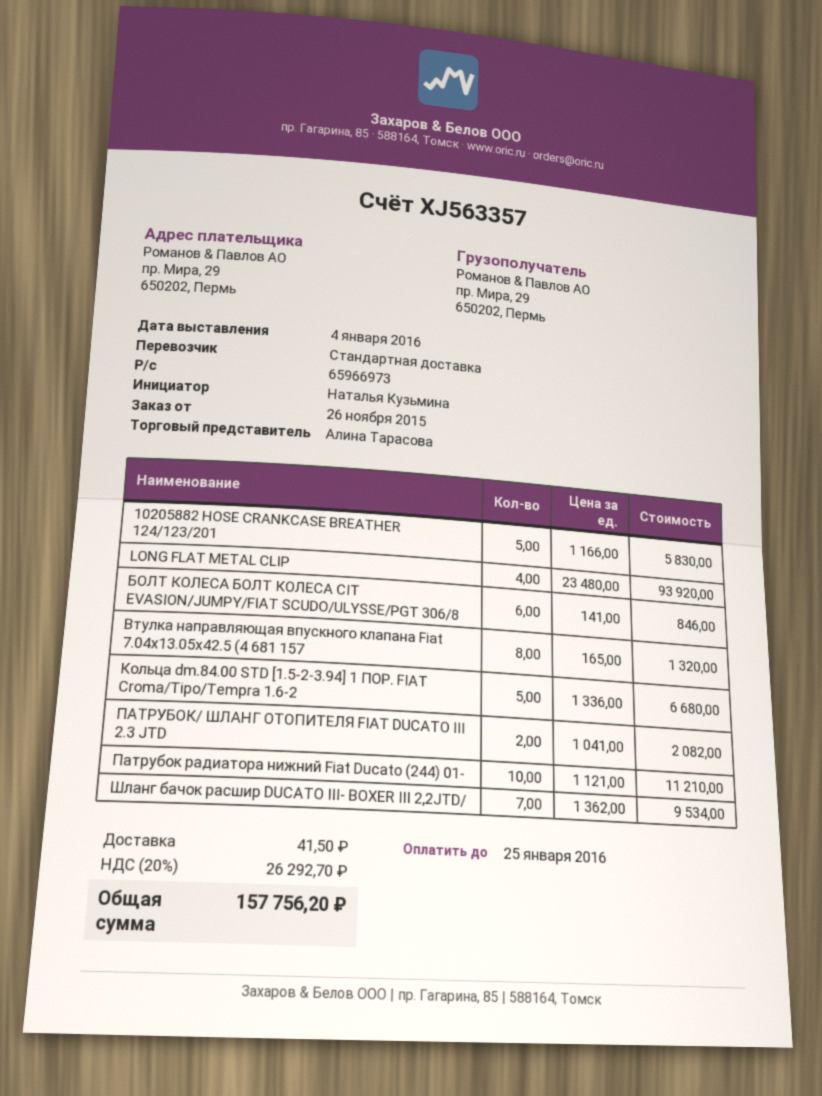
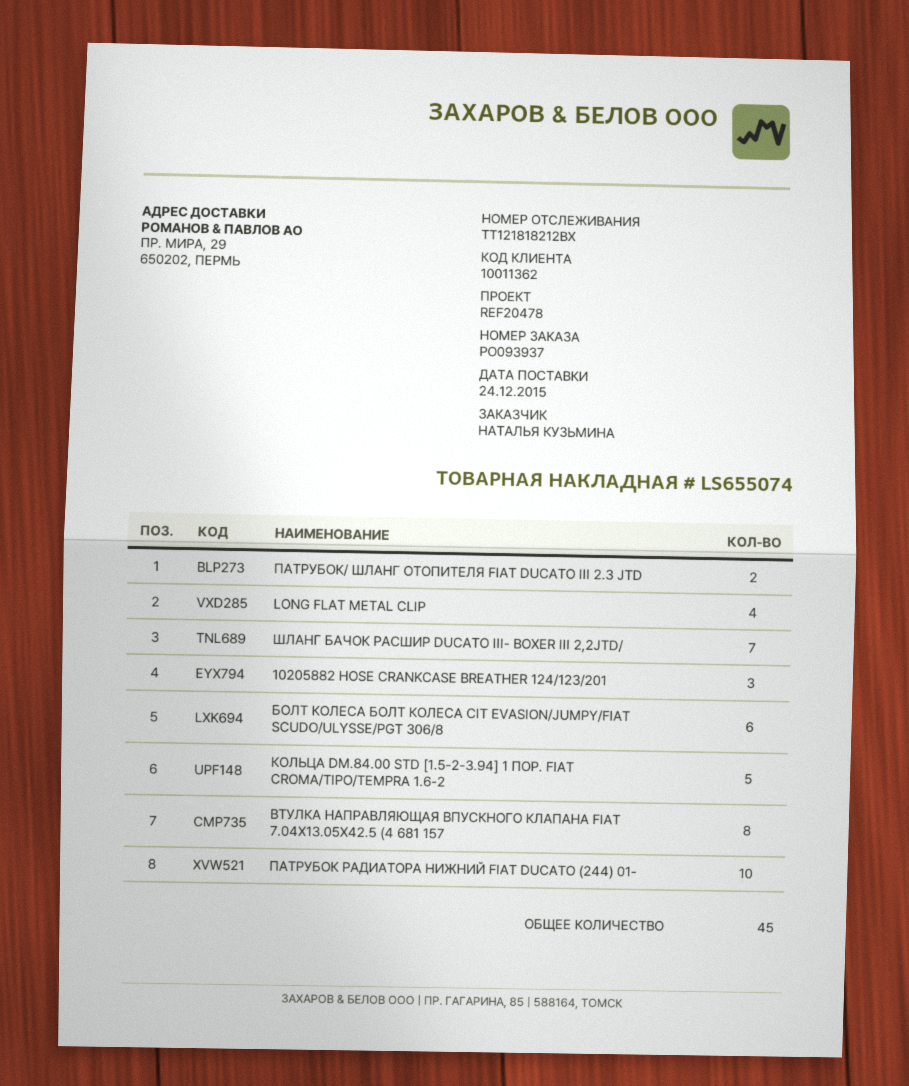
10205882 HOSE CRANKCASE BREATHER 124/123/201: 5 -> 3

